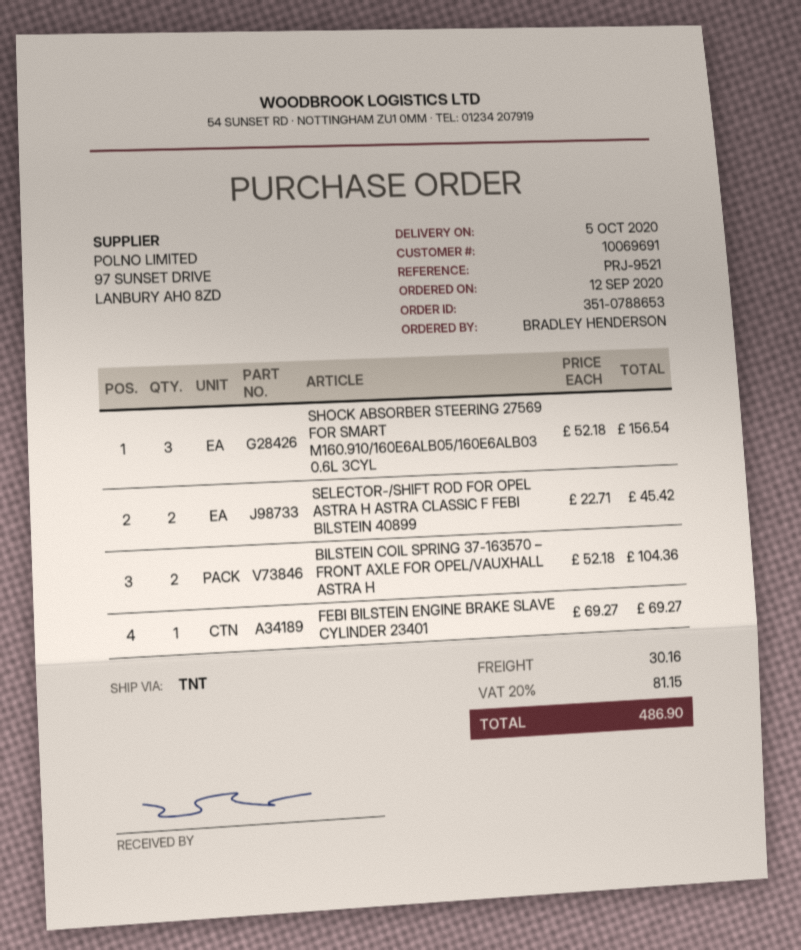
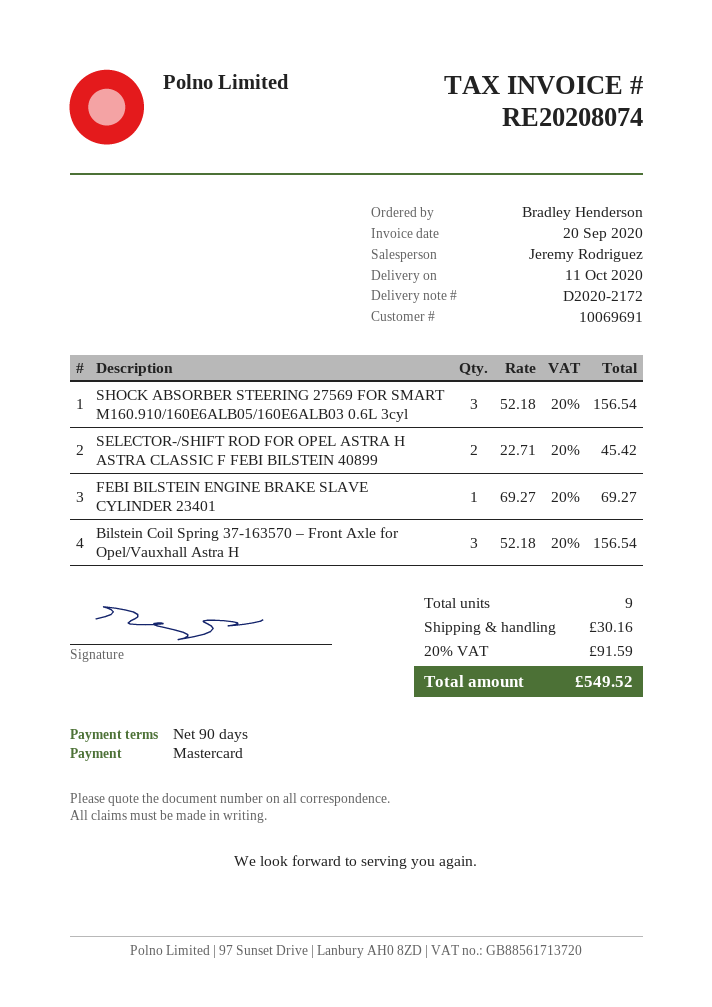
delivery date: 2020-10-05 -> 2020-10-11
BILSTEIN COIL SPRING 37-163570 – FRONT AXLE FOR OPEL/VAUXHALL ASTRA H: 2 x 52.18 = 104.36 -> 3 x 52.18 = 156.54
tax: 20% = 81.15 -> 20% = 91.59
total: 486.90 -> 549.52

